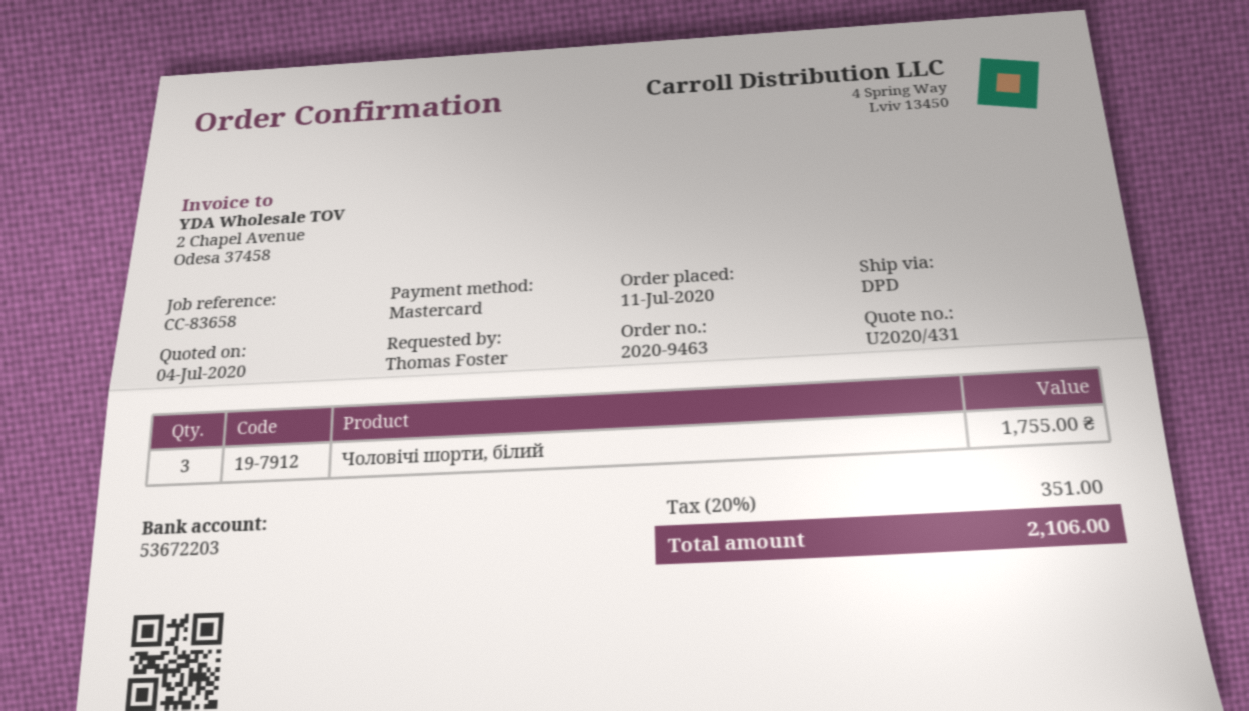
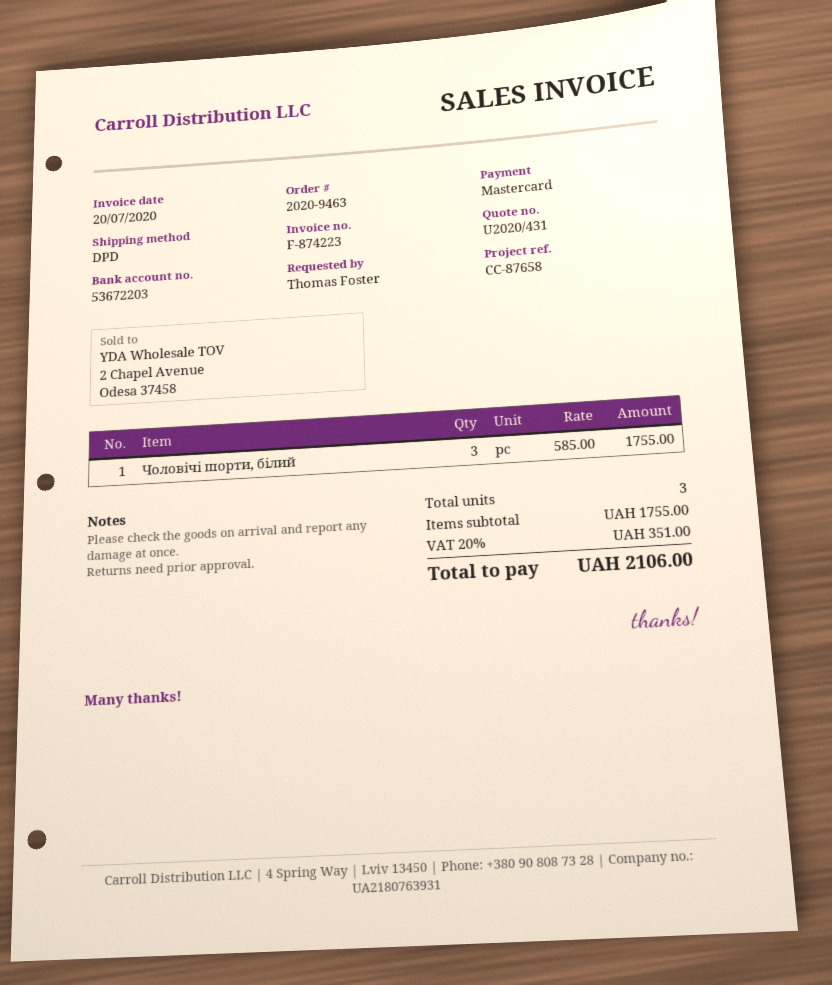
reference: CC-83658 -> CC-87658

